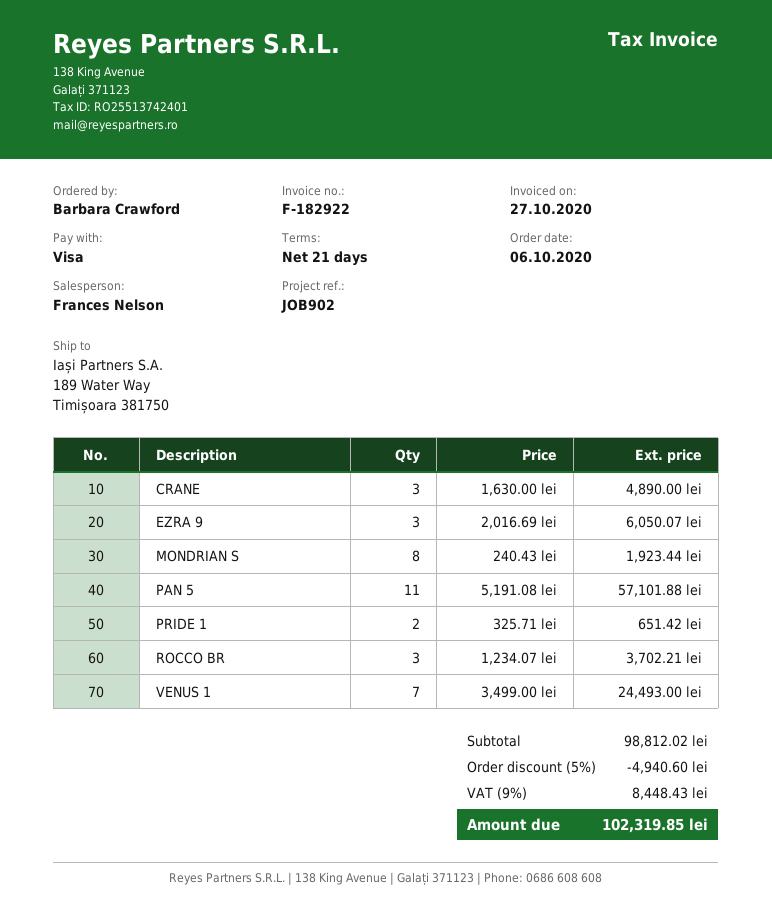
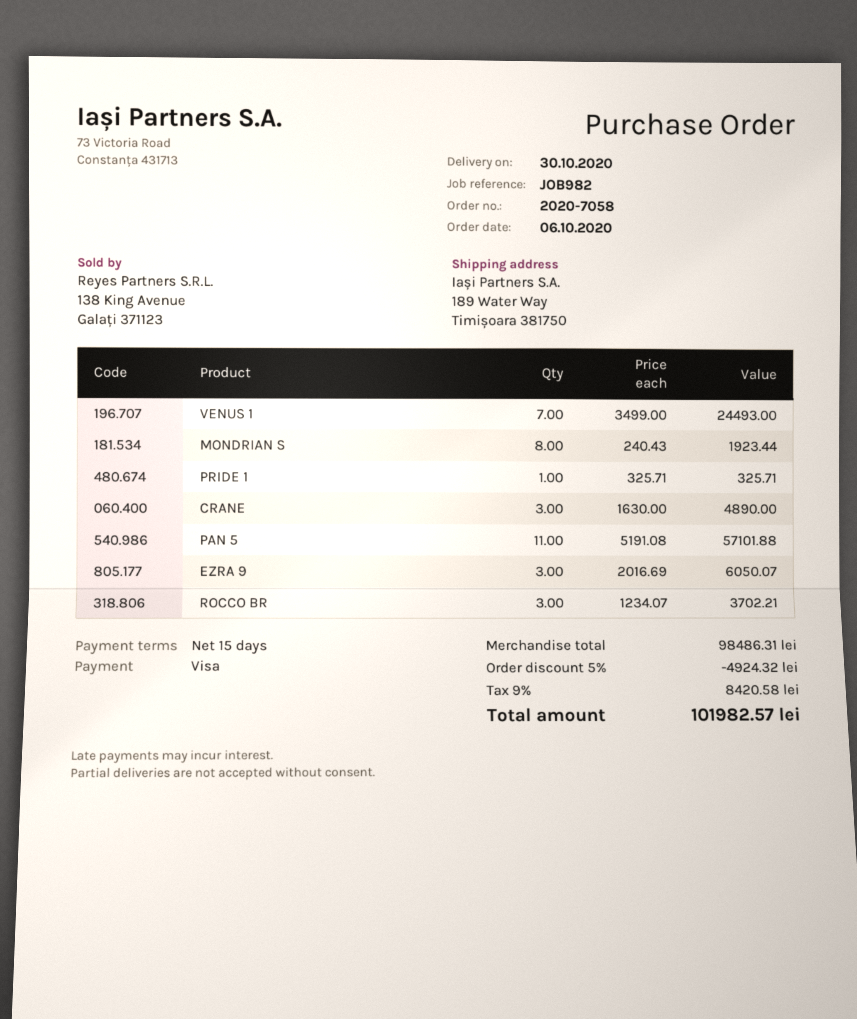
payment terms: 21 days -> 15 days
reference: JOB902 -> JOB982
PRIDE 1: 2 x 325.71 = 651.42 -> 1 x 325.71 = 325.71
subtotal: 98812.02 -> 98486.31
discount: 5% = 4940.60 -> 5% = 4924.32
tax: 9% = 8448.43 -> 9% = 8420.58
total: 102319.85 -> 101982.57

